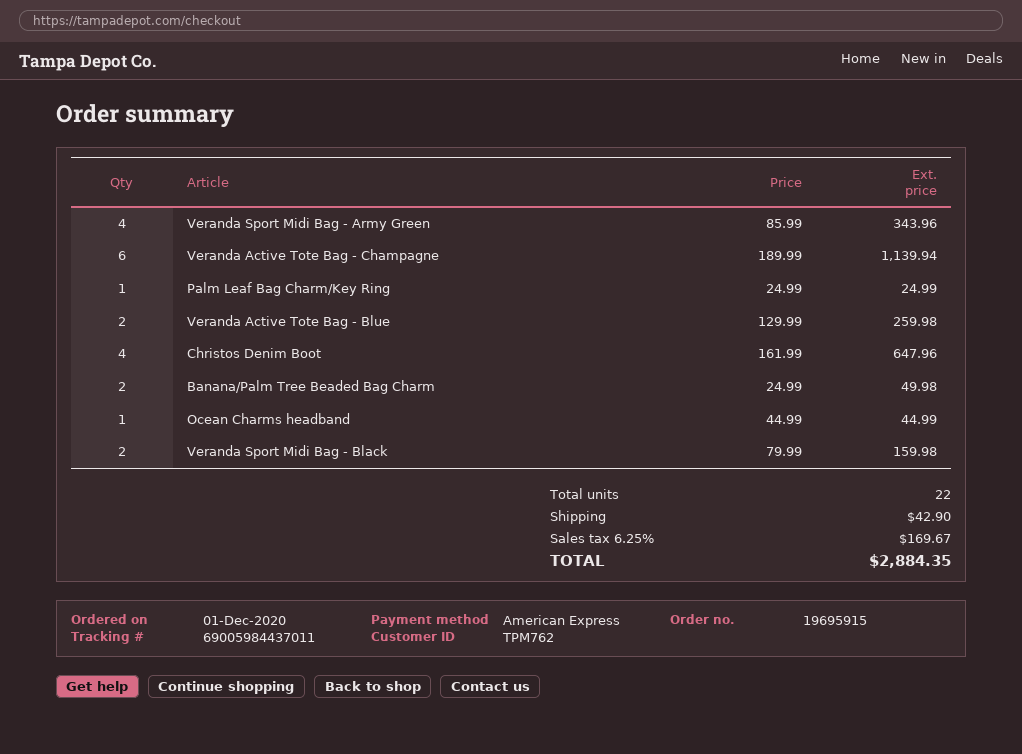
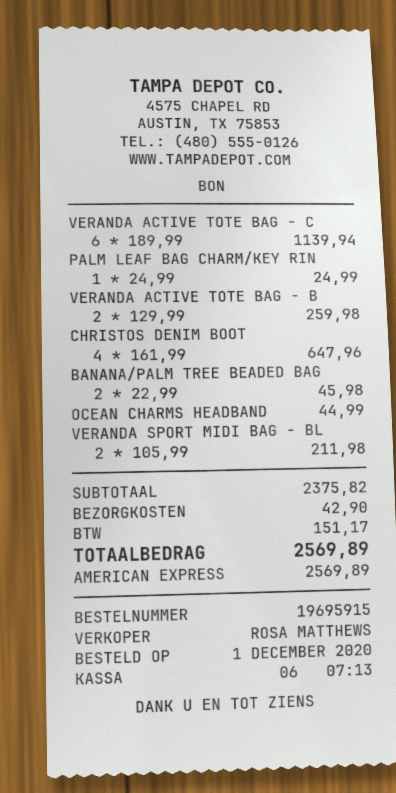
Veranda Sport Midi Bag - Army Green: 4 x 85.99 = 343.96 -> none
Banana/Palm Tree Beaded Bag Charm: 2 x 24.99 = 49.98 -> 2 x 22.99 = 45.98
Veranda Sport Midi Bag - Black: 2 x 79.99 = 159.98 -> 2 x 105.99 = 211.98
tax: 169.67 -> 151.17
total: 2884.35 -> 2569.89

